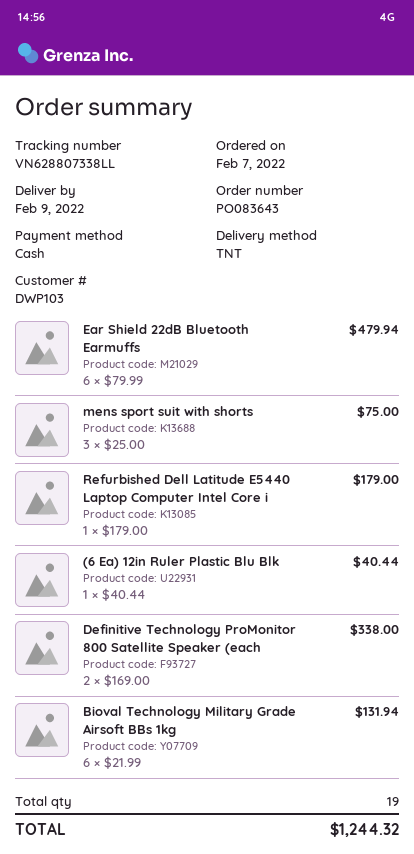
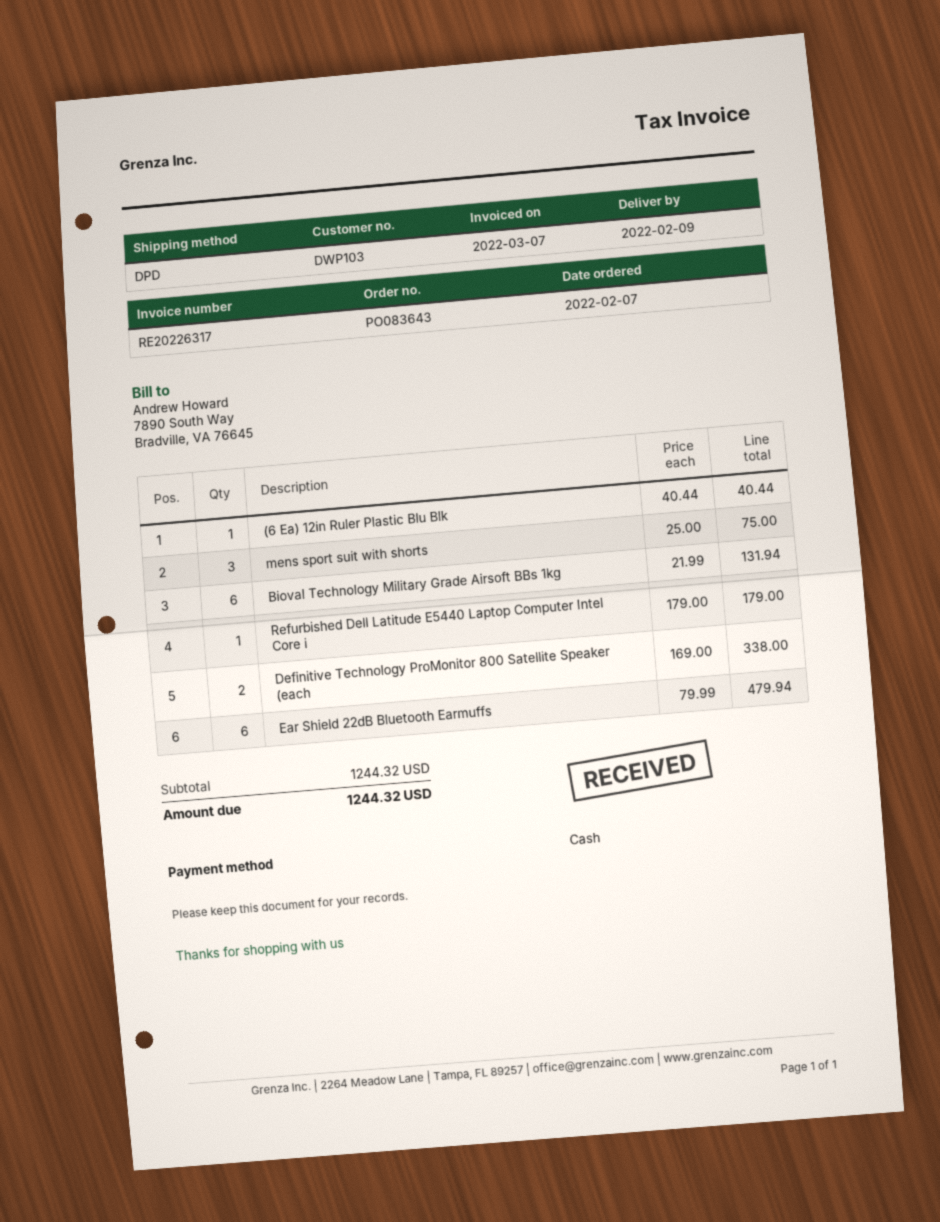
shipping method: TNT -> DPD

